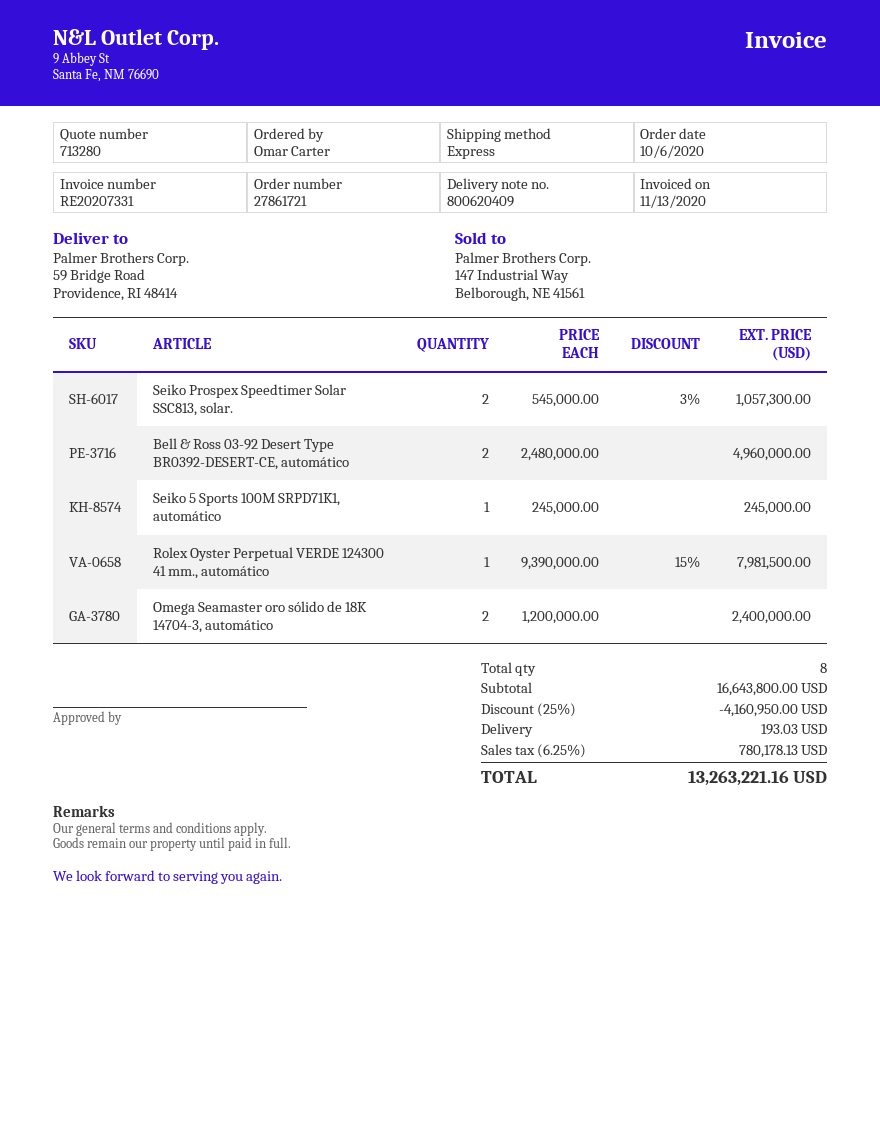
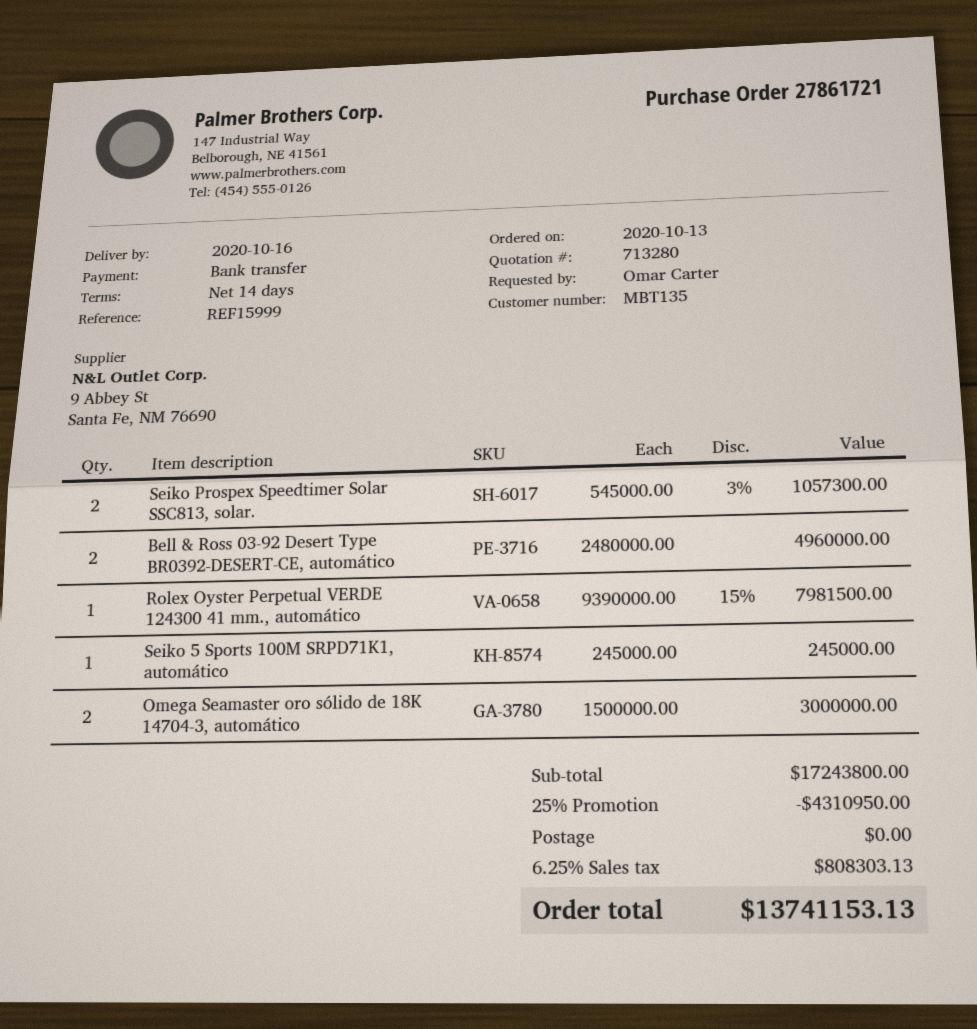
order date: 2020-10-06 -> 2020-10-13
Omega Seamaster oro sólido de 18K 14704-3, automático: 2 x 1200000.00 = 2400000.00 -> 2 x 1500000.00 = 3000000.00
subtotal: 16643800.00 -> 17243800.00
discount: 25% = 4160950.00 -> 25% = 4310950.00
shipping: 193.03 -> 0.00
tax: 6.25% = 780178.13 -> 6.25% = 808303.13
total: 13263221.16 -> 13741153.13

